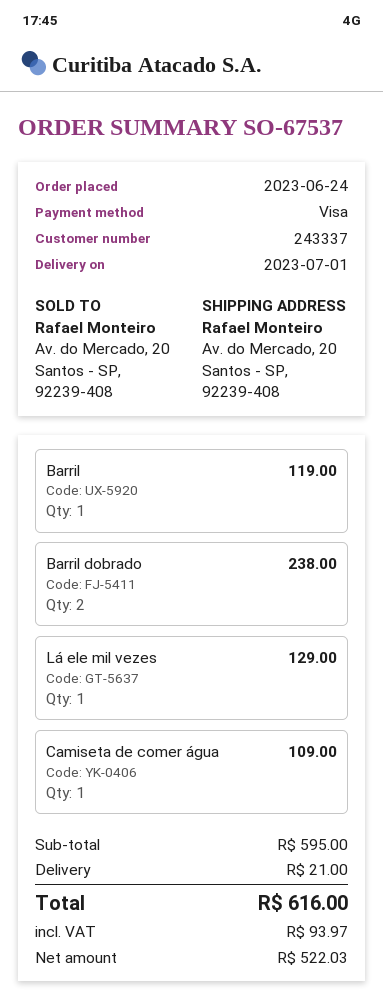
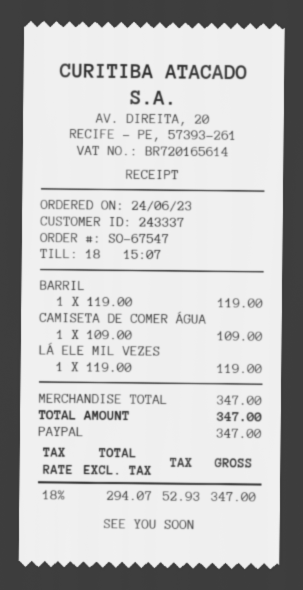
order number: SO-67537 -> SO-67547
payment method: Visa -> PayPal
Barril dobrado: 2 for 238.00 -> none
Lá ele mil vezes: 1 for 129.00 -> 1 for 119.00
subtotal: 595.00 -> 347.00
shipping: 21.00 -> none
net: 522.03 -> 294.07
tax: 93.97 -> 52.93
total: 616.00 -> 347.00

